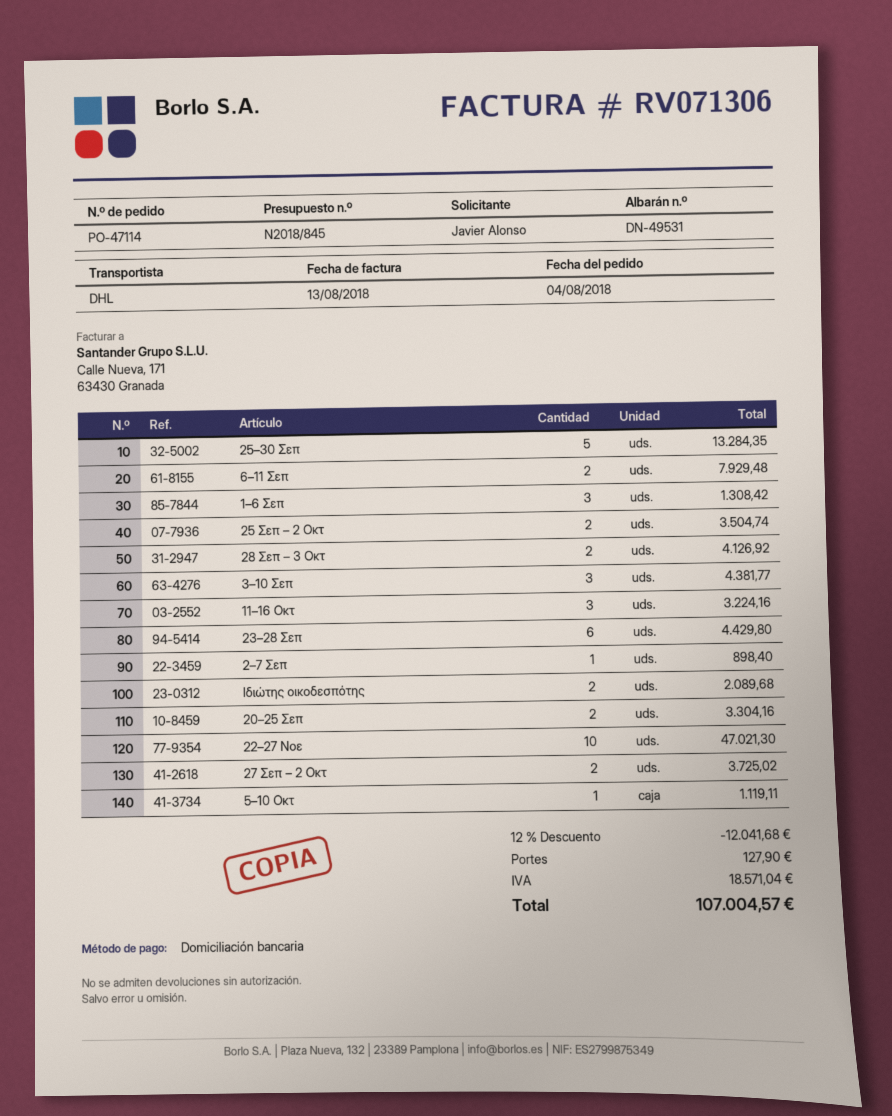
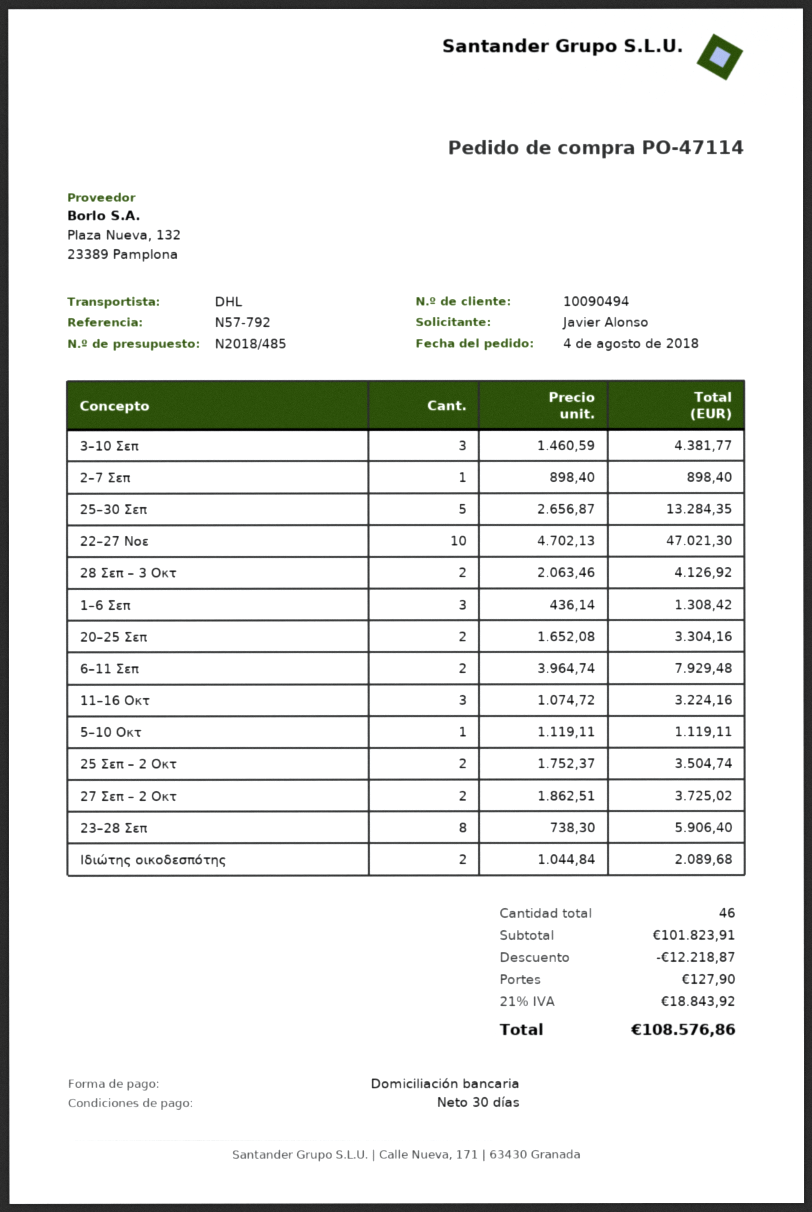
quote number: N2018/845 -> N2018/485
23–28 Σεπ: 6 for 4429.80 -> 8 for 5906.40
discount: 12041.68 -> 12218.87
tax: 18571.04 -> 18843.92
total: 107004.57 -> 108576.86

